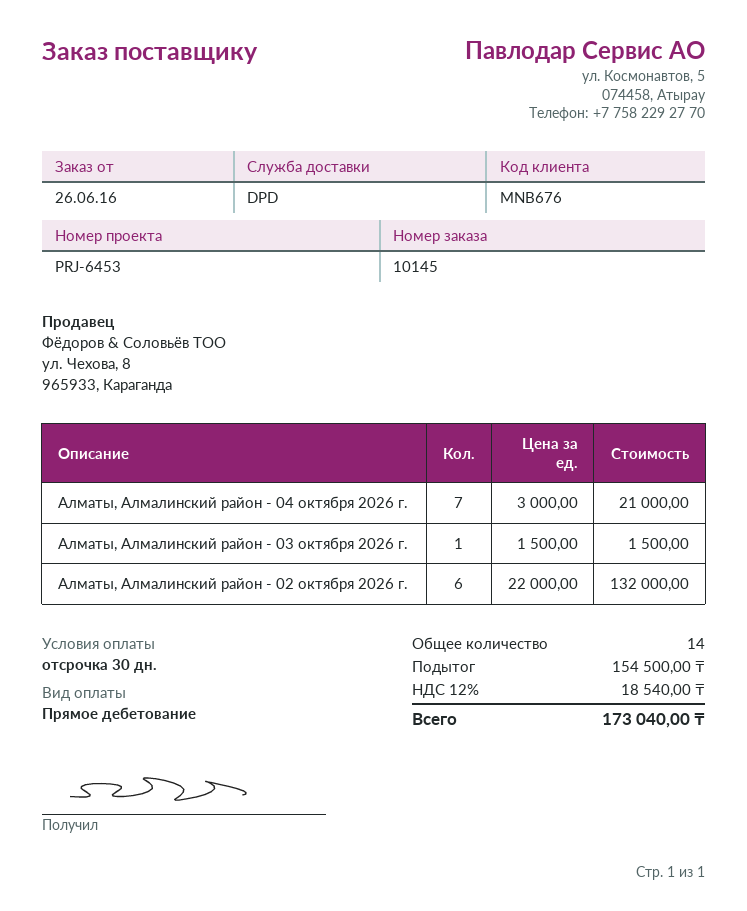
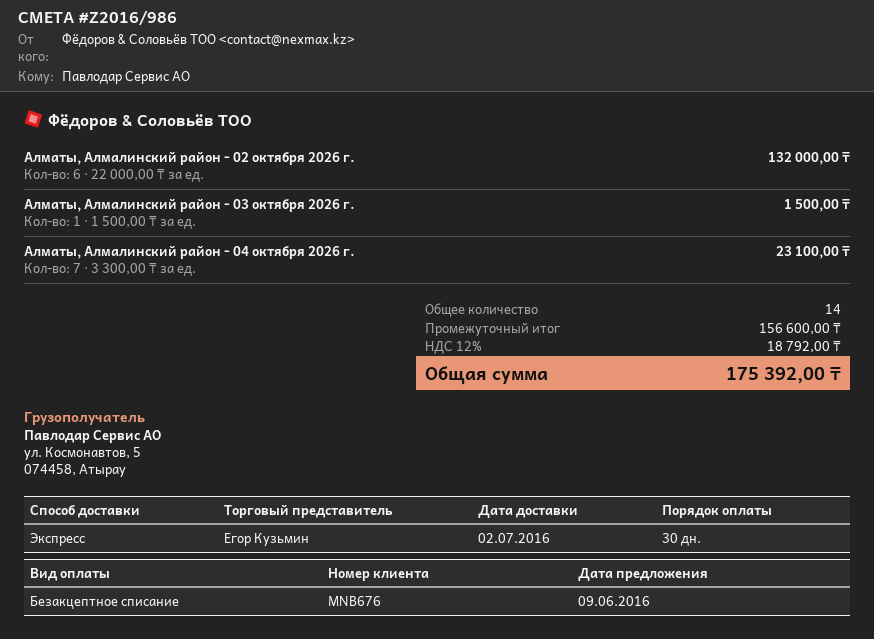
shipping method: DPD -> express
Алматы, Алмалинский район - 04 октября 2026 г.: 7 x 3000.00 = 21000.00 -> 7 x 3300.00 = 23100.00
subtotal: 154500.00 -> 156600.00
tax: 12% = 18540.00 -> 12% = 18792.00
total: 173040.00 -> 175392.00

